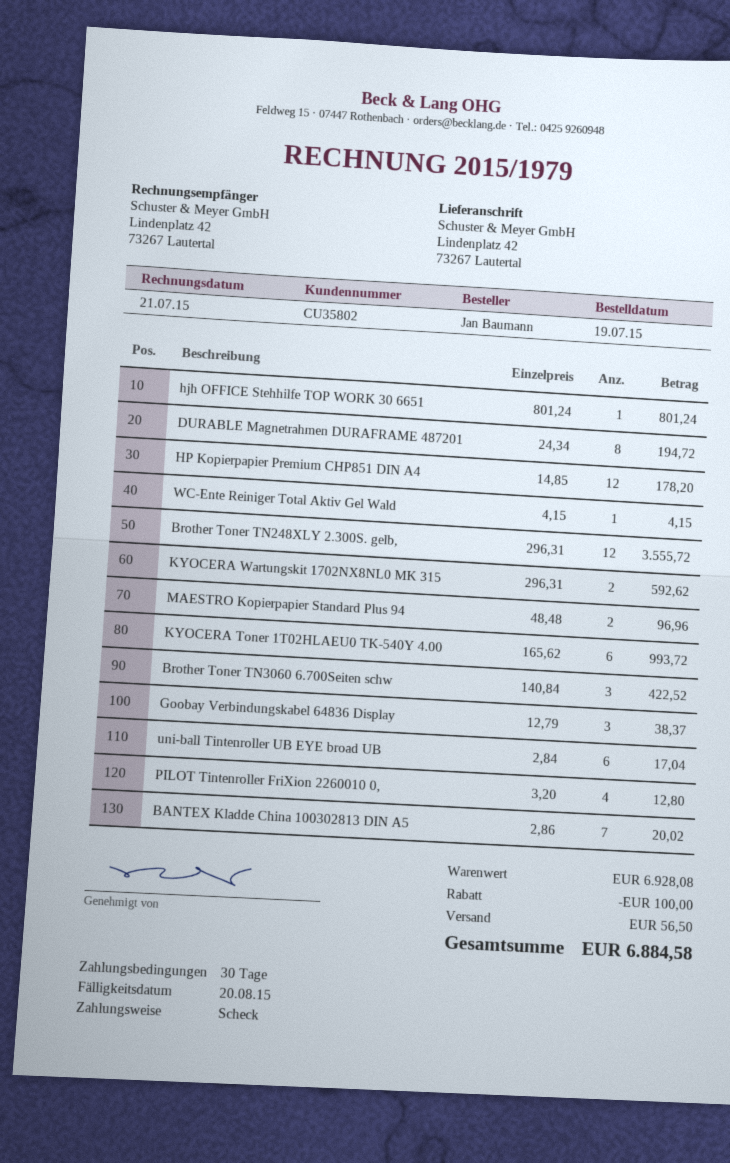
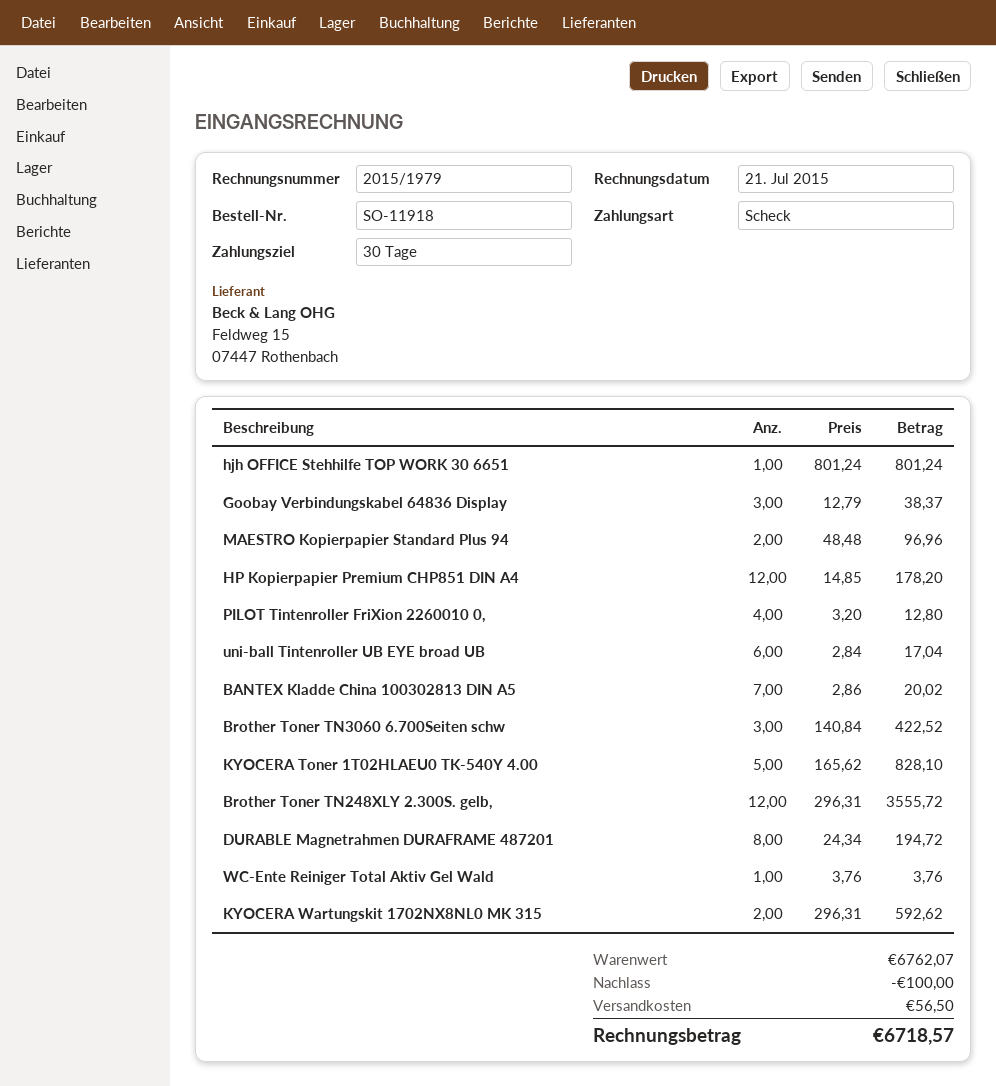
WC-Ente Reiniger Total Aktiv Gel Wald: 1 x 4.15 = 4.15 -> 1 x 3.76 = 3.76
KYOCERA Toner 1T02HLAEU0 TK-540Y 4.00: 6 x 165.62 = 993.72 -> 5 x 165.62 = 828.10
subtotal: 6928.08 -> 6762.07
total: 6884.58 -> 6718.57

